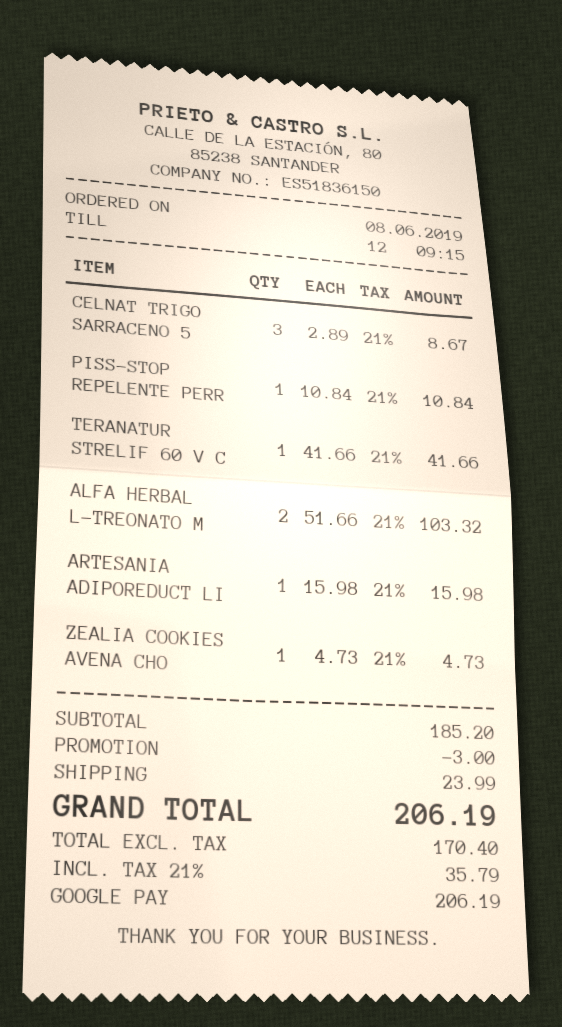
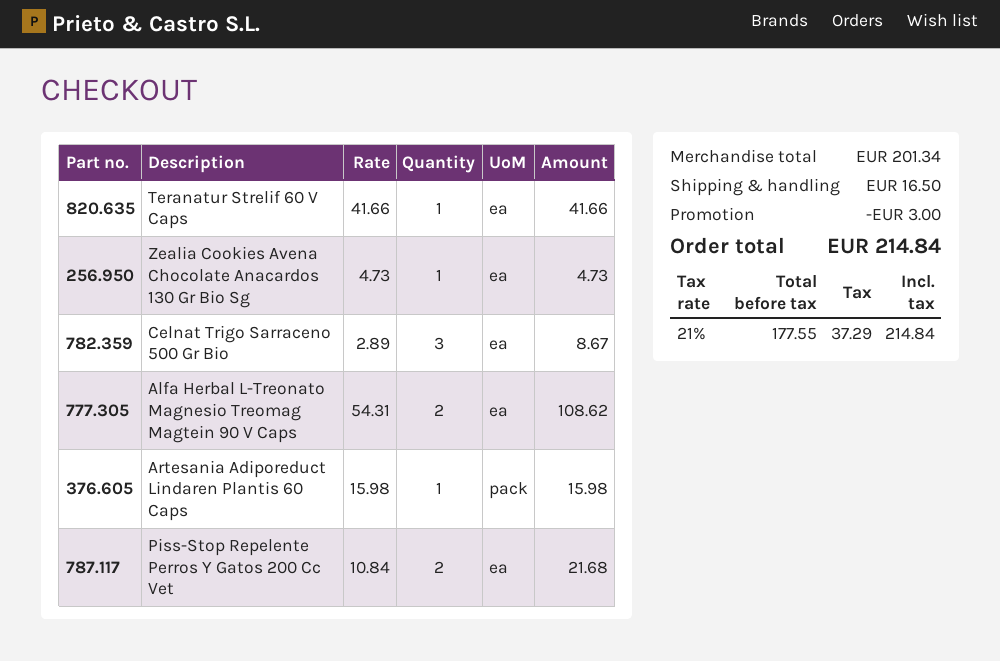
PISS-STOP REPELENTE PERR: 1 x 10.84 = 10.84 -> 2 x 10.84 = 21.68
ALFA HERBAL L-TREONATO M: 2 x 51.66 = 103.32 -> 2 x 54.31 = 108.62
subtotal: 185.20 -> 201.34
shipping: 23.99 -> 16.50
net: 170.40 -> 177.55
tax: 21% = 35.79 -> 21% = 37.29
total: 206.19 -> 214.84

